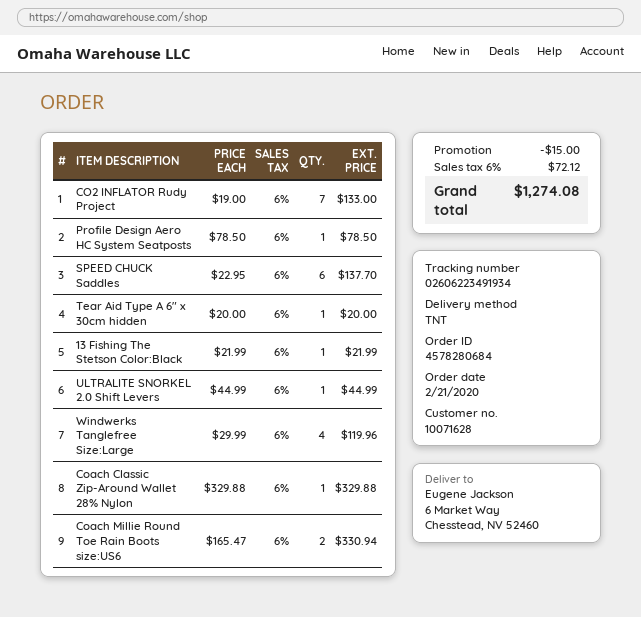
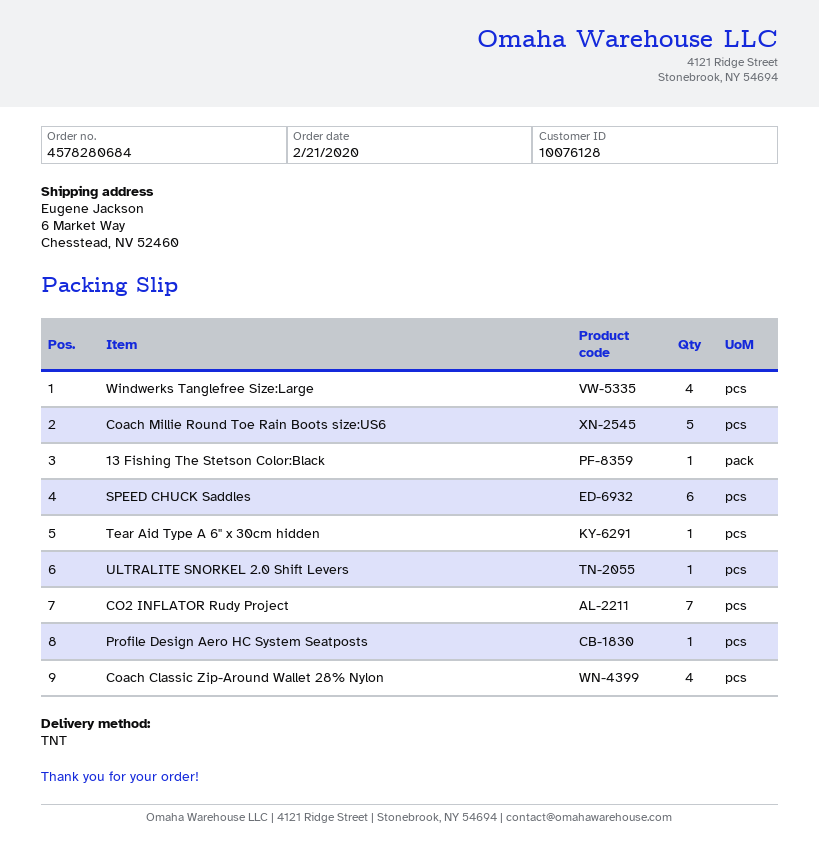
customer number: 10071628 -> 10076128
Coach Classic Zip-Around Wallet 28% Nylon: 1 -> 4
Coach Millie Round Toe Rain Boots size:US6: 2 -> 5

